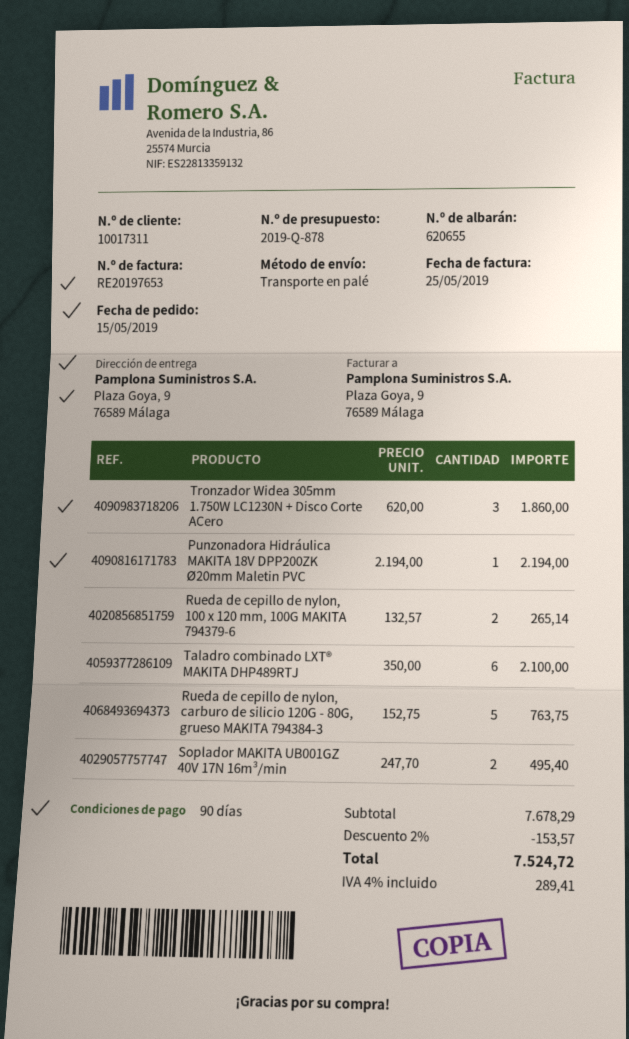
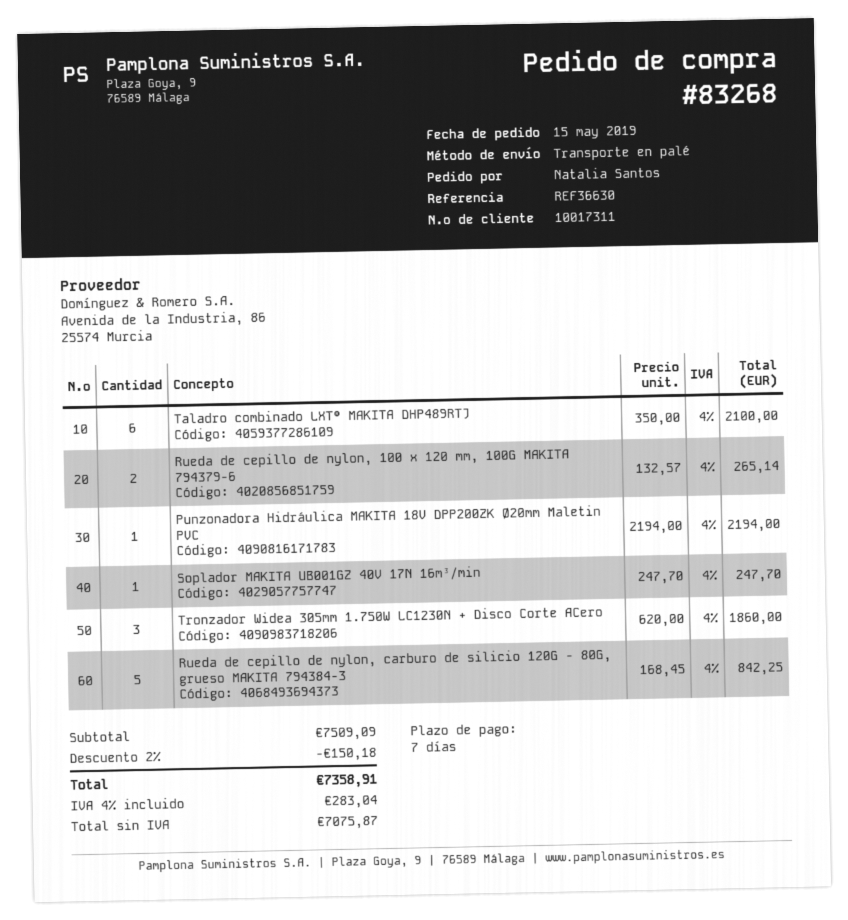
payment terms: 90 days -> 7 days
Rueda de cepillo de nylon, carburo de silicio 120G - 80G, grueso MAKITA 794384-3: 5 x 152.75 = 763.75 -> 5 x 168.45 = 842.25
Soplador MAKITA UB001GZ 40V 17N 16m³/min: 2 x 247.70 = 495.40 -> 1 x 247.70 = 247.70
subtotal: 7678.29 -> 7509.09
discount: 2% = 153.57 -> 2% = 150.18
tax: 4% = 289.41 -> 4% = 283.04
total: 7524.72 -> 7358.91

